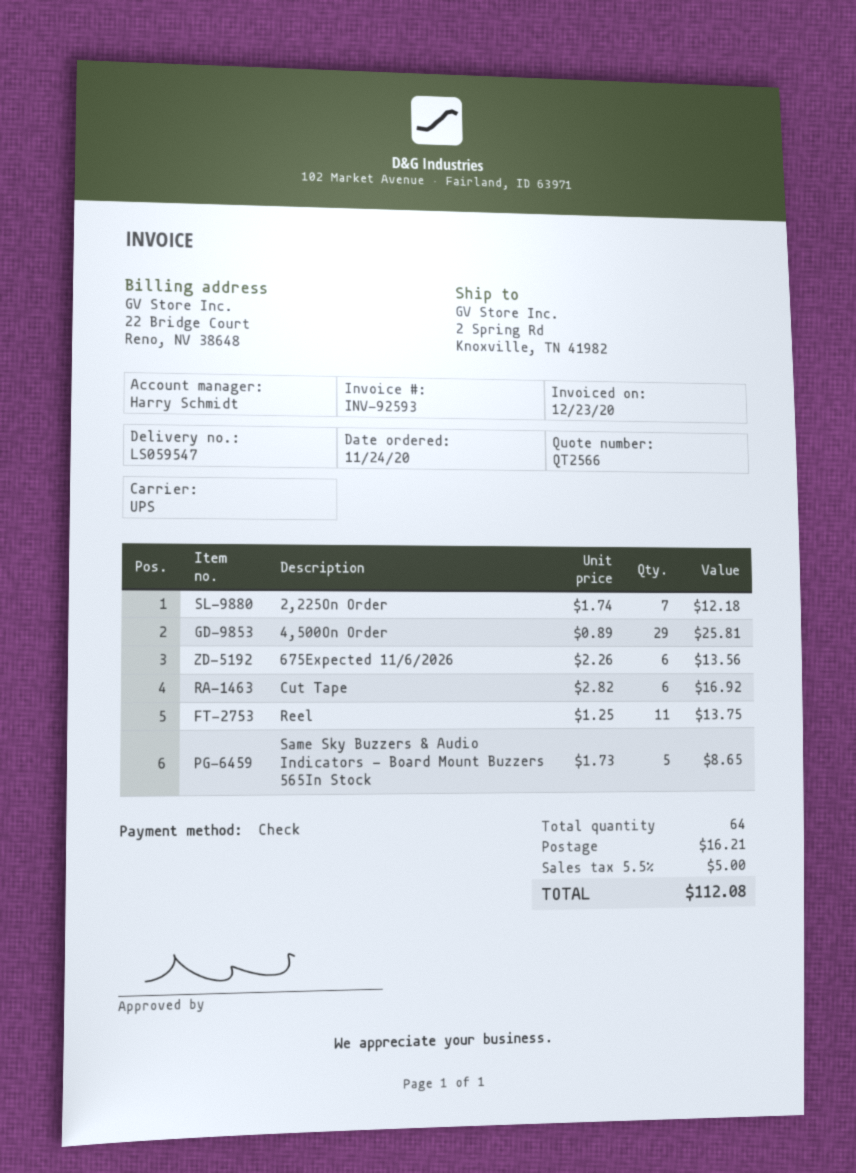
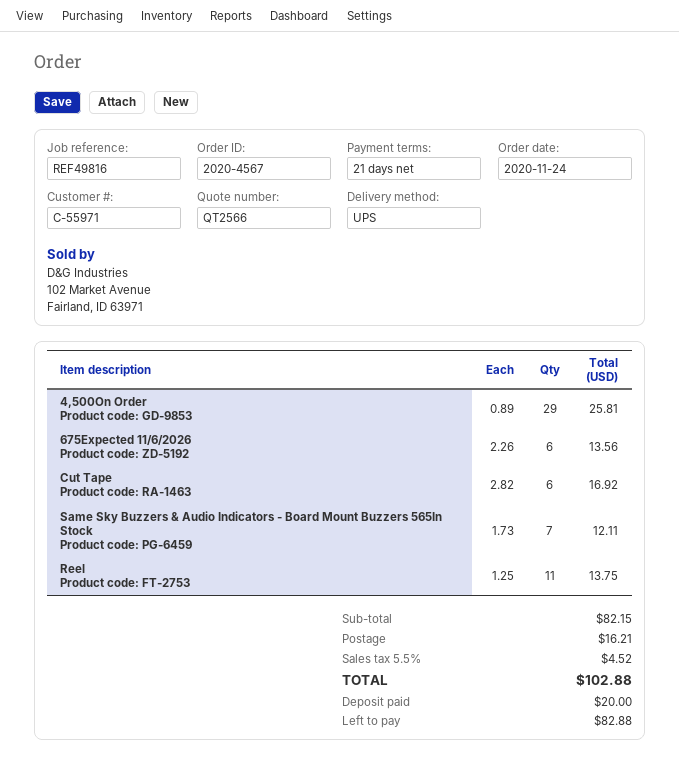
2,225On Order: 7 x 1.74 = 12.18 -> none
Same Sky Buzzers & Audio Indicators - Board Mount Buzzers 565In Stock: 5 x 1.73 = 8.65 -> 7 x 1.73 = 12.11
tax: 5.5% = 5.00 -> 5.5% = 4.52
total: 112.08 -> 102.88

